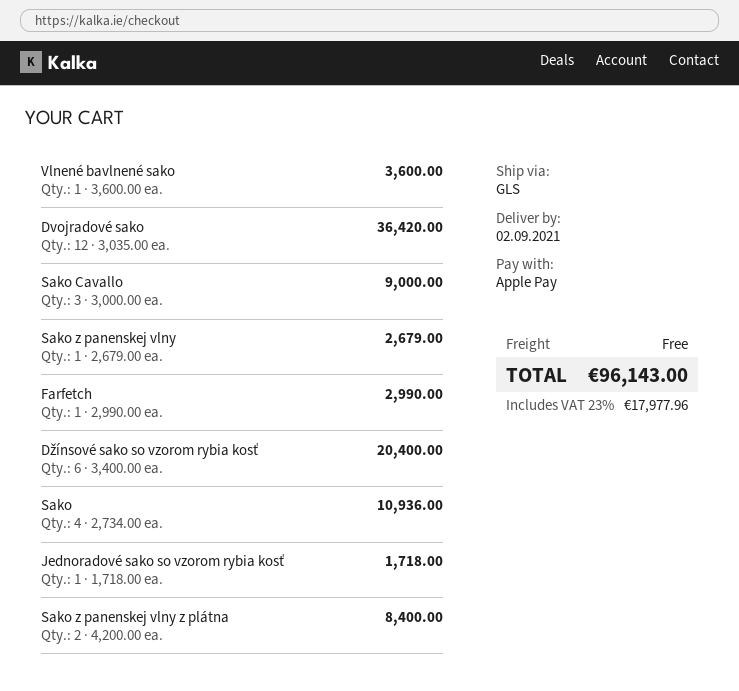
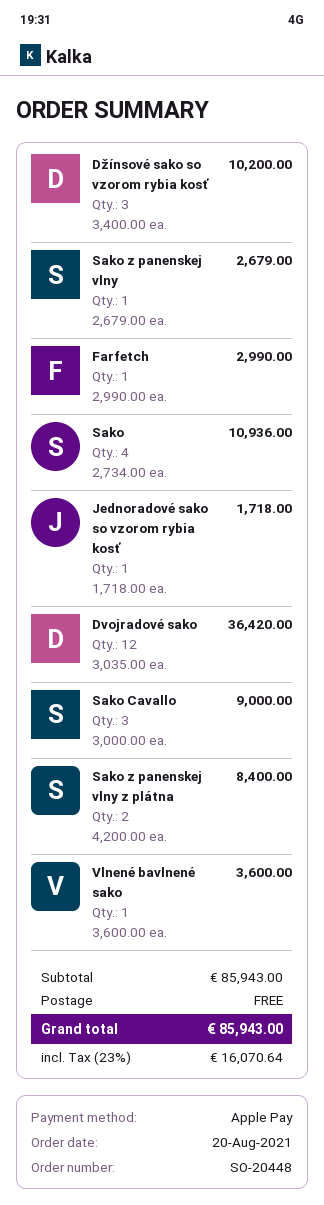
Džínsové sako so vzorom rybia kosť: 6 x 3400.00 = 20400.00 -> 3 x 3400.00 = 10200.00
tax: 23% = 17977.96 -> 23% = 16070.64
total: 96143.00 -> 85943.00

